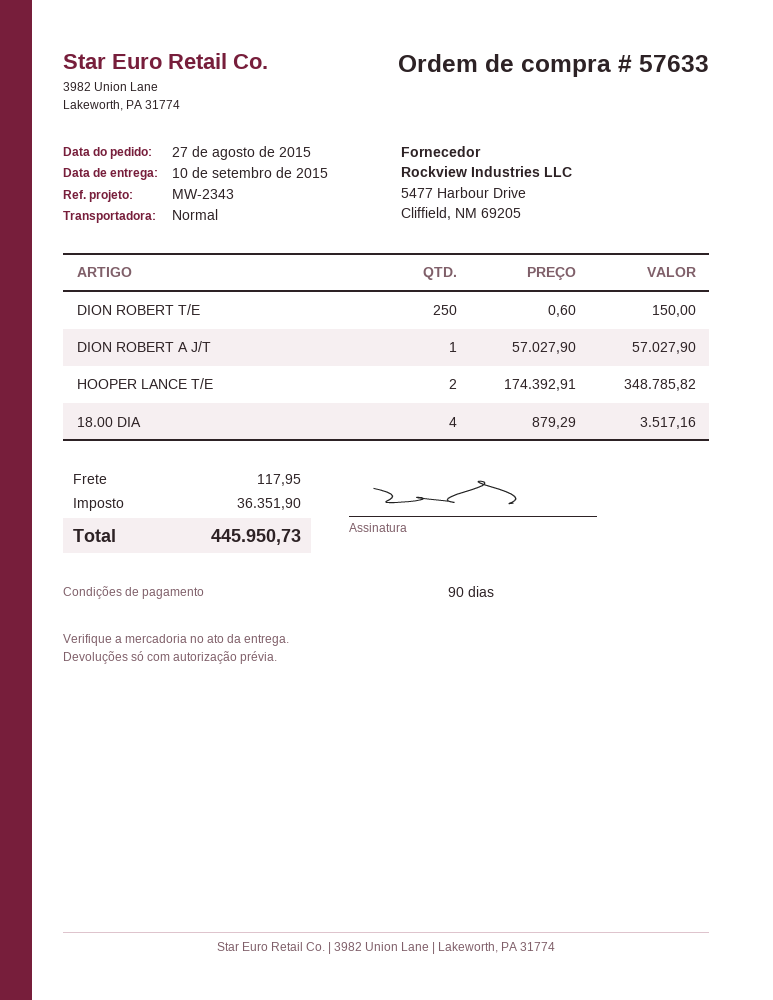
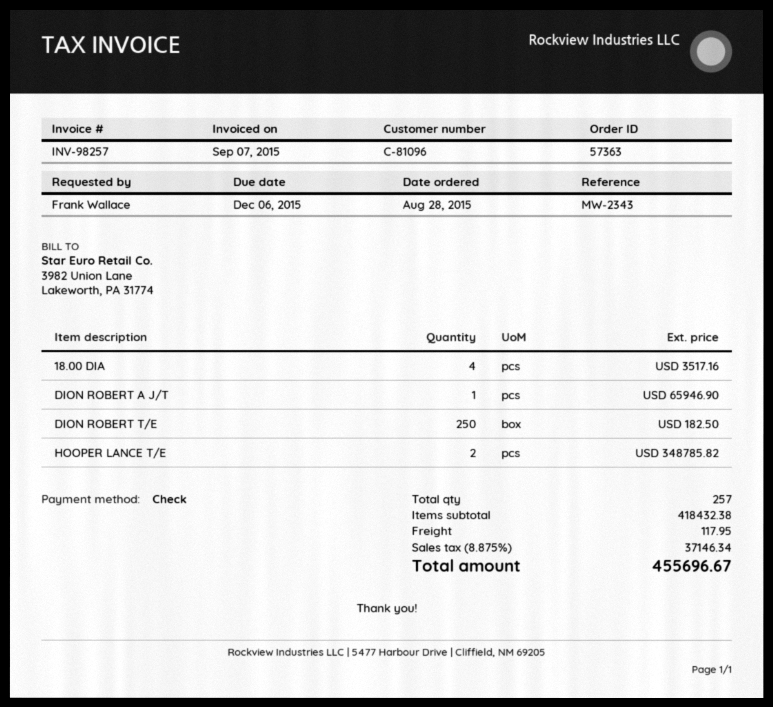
order number: 57633 -> 57363
order date: 2015-08-27 -> 2015-08-28
DION ROBERT T/E: 250 for 150.00 -> 250 for 182.50
DION ROBERT A J/T: 1 for 57027.90 -> 1 for 65946.90
tax: 36351.90 -> 37146.34
total: 445950.73 -> 455696.67

